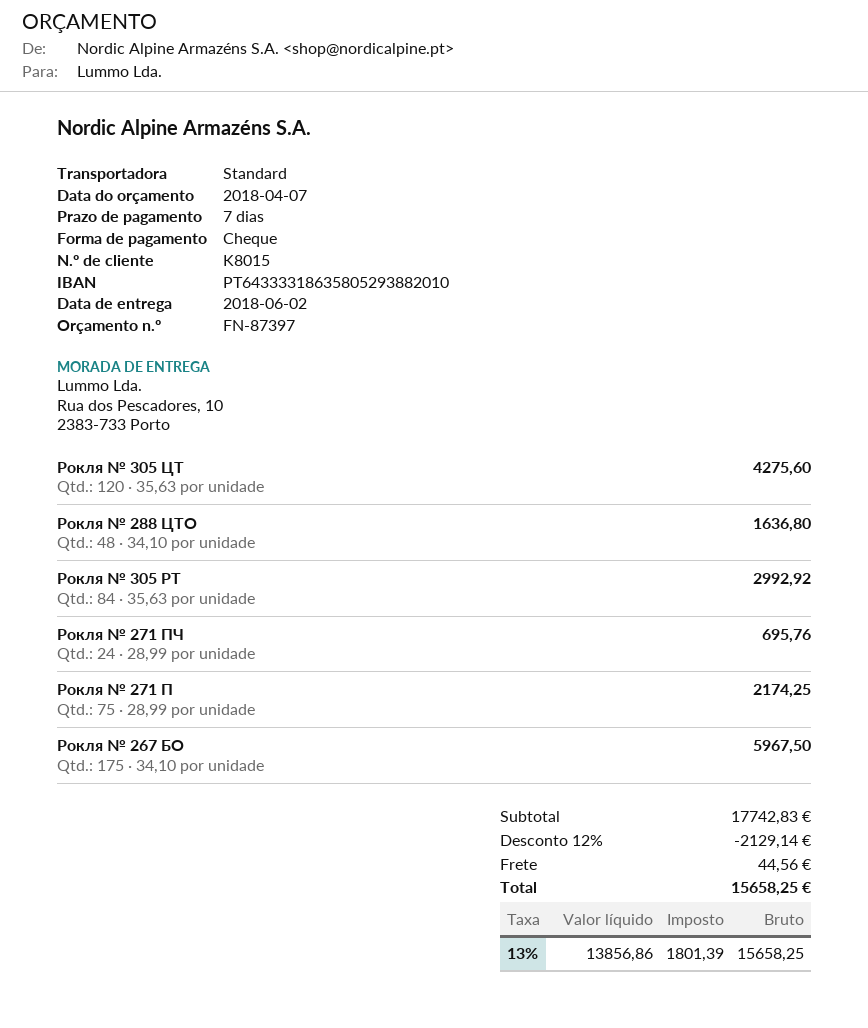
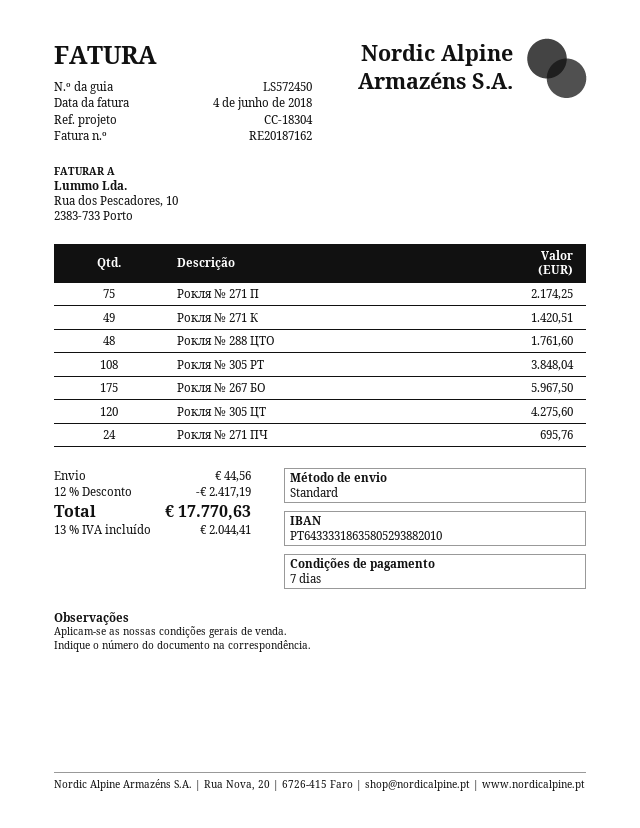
Рокля № 288 ЦТО: 48 for 1636.80 -> 48 for 1761.60
Рокля № 305 РТ: 84 for 2992.92 -> 108 for 3848.04
Рокля № 271 К: none -> 49 for 1420.51
discount: 12% = 2129.14 -> 12% = 2417.19
tax: 13% = 1801.39 -> 13% = 2044.41
total: 15658.25 -> 17770.63

